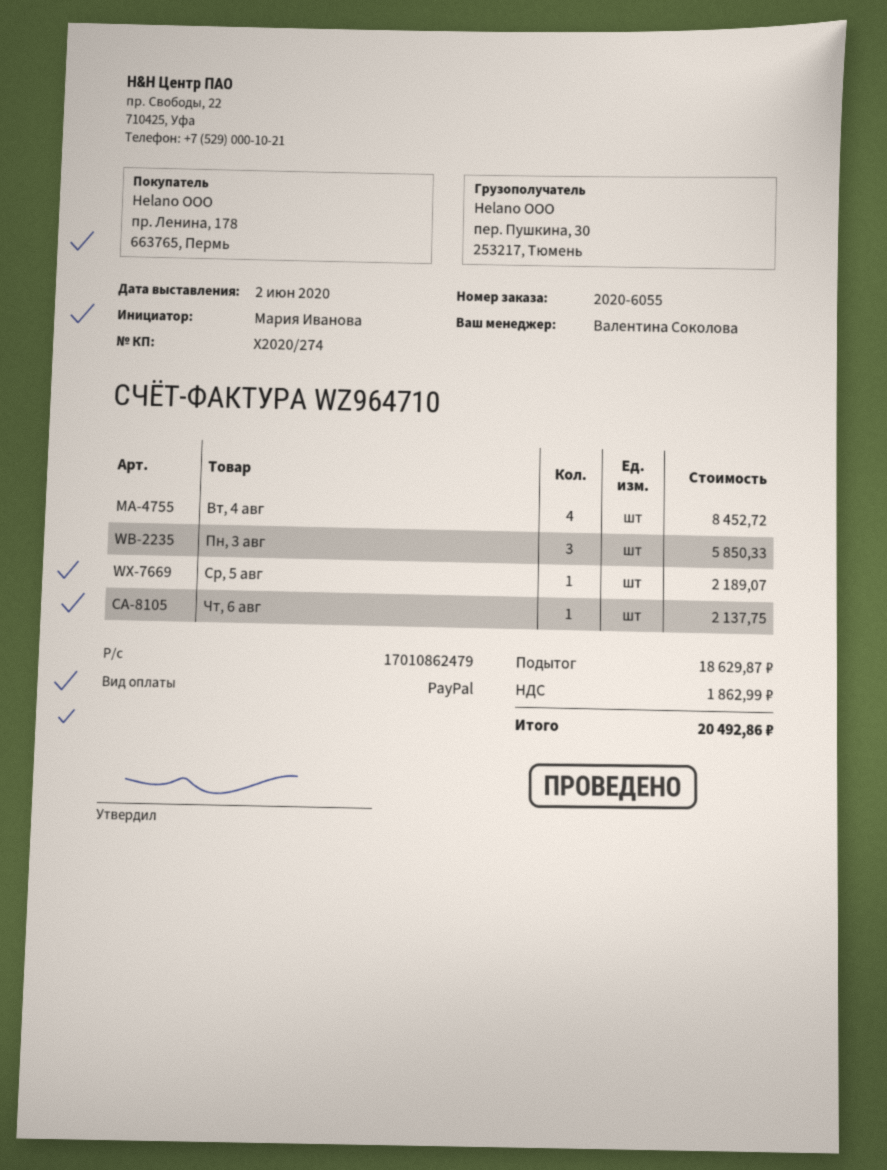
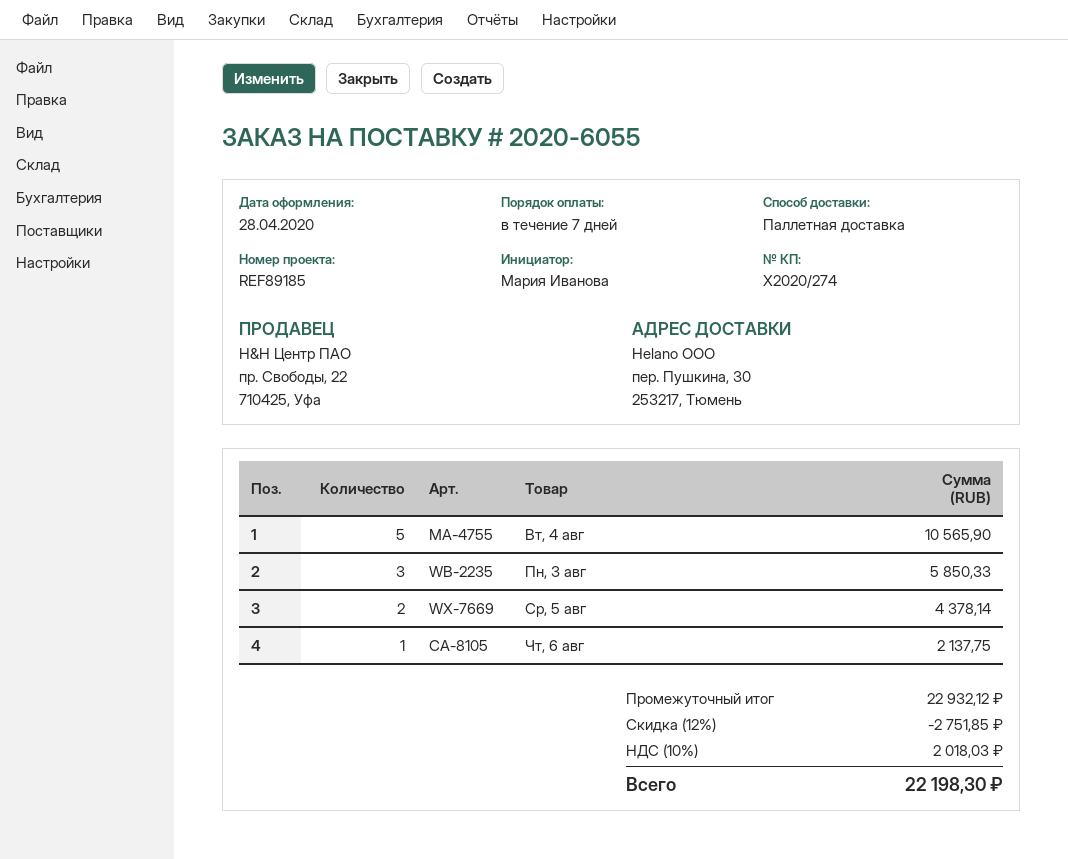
Вт, 4 авг: 4 for 8452.72 -> 5 for 10565.90
Ср, 5 авг: 1 for 2189.07 -> 2 for 4378.14
subtotal: 18629.87 -> 22932.12
discount: none -> 12% = 2751.85
tax: 1862.99 -> 2018.03
total: 20492.86 -> 22198.30

